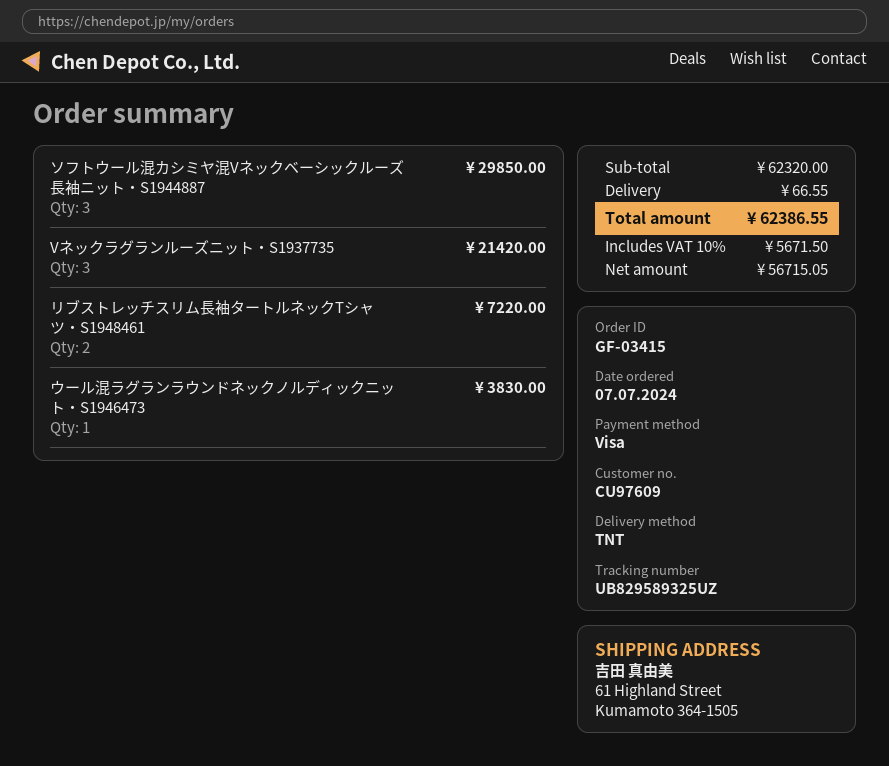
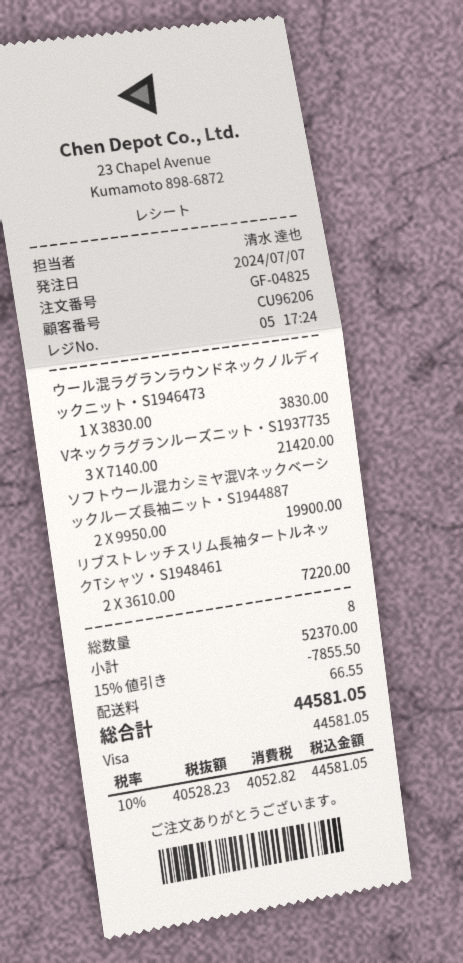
order number: GF-03415 -> GF-04825
customer number: CU97609 -> CU96206
ソフトウール混カシミヤ混Vネックベーシックルーズ長袖ニット・S1944887: 3 for 29850.00 -> 2 for 19900.00
subtotal: 62320.00 -> 52370.00
discount: none -> 15% = 7855.50
net: 56715.05 -> 40528.23
tax: 10% = 5671.50 -> 10% = 4052.82
total: 62386.55 -> 44581.05

